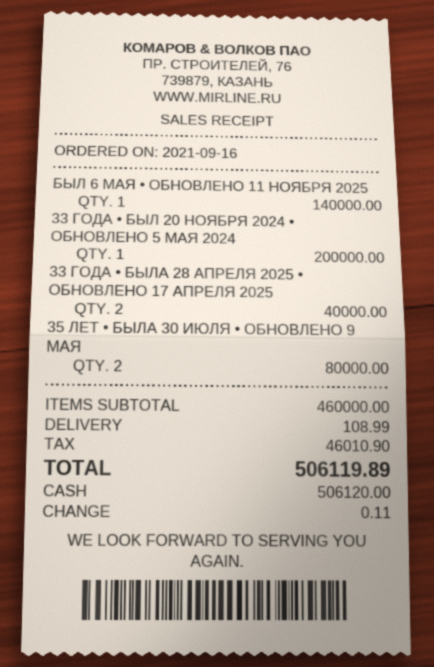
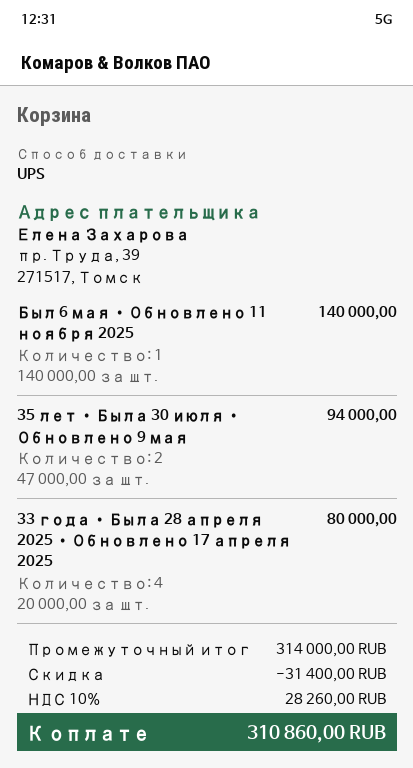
33 ГОДА • БЫЛ 20 НОЯБРЯ 2024 • ОБНОВЛЕНО 5 МАЯ 2024: 1 for 200000.00 -> none
33 ГОДА • БЫЛА 28 АПРЕЛЯ 2025 • ОБНОВЛЕНО 17 АПРЕЛЯ 2025: 2 for 40000.00 -> 4 for 80000.00
35 ЛЕТ • БЫЛА 30 ИЮЛЯ • ОБНОВЛЕНО 9 МАЯ: 2 for 80000.00 -> 2 for 94000.00
subtotal: 460000.00 -> 314000.00
discount: none -> 31400.00
shipping: 108.99 -> none
tax: 46010.90 -> 28260.00
total: 506119.89 -> 310860.00

